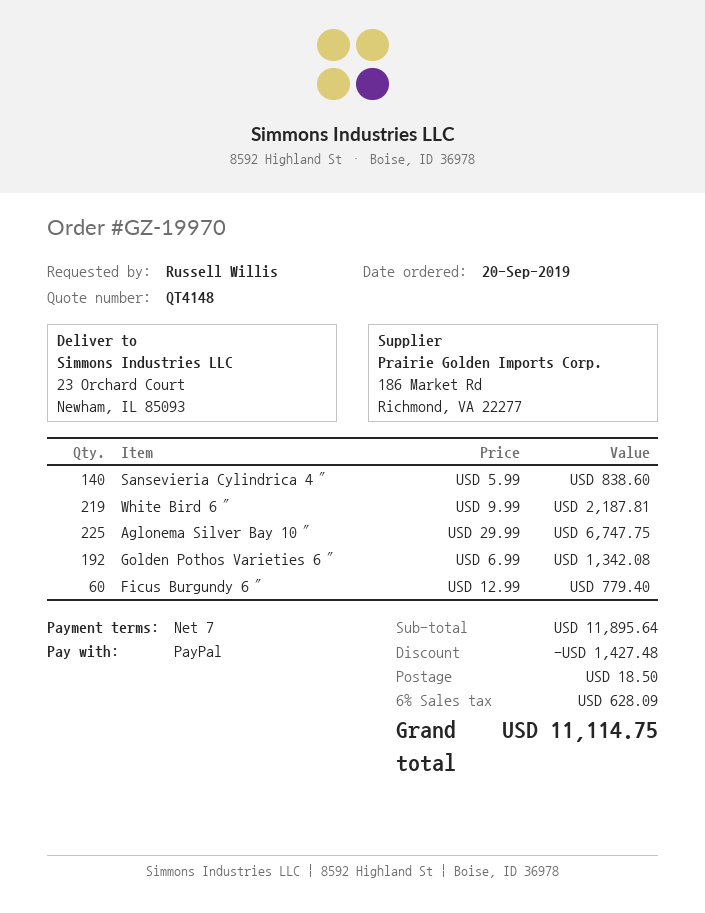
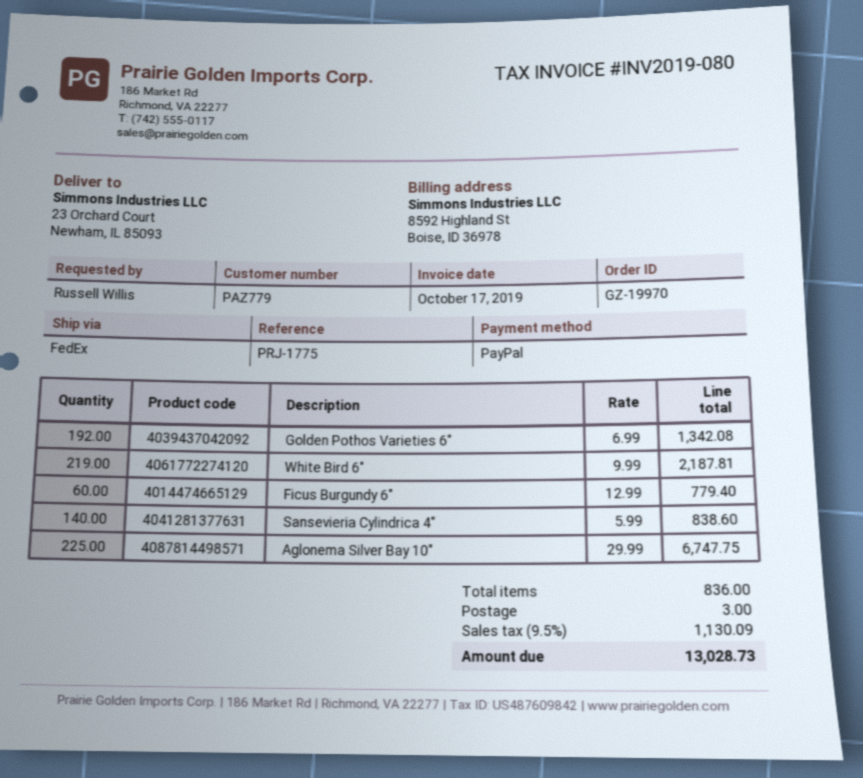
discount: 1427.48 -> none
shipping: 18.50 -> 3.00
tax: 6% = 628.09 -> 9.5% = 1130.09
total: 11114.75 -> 13028.73

